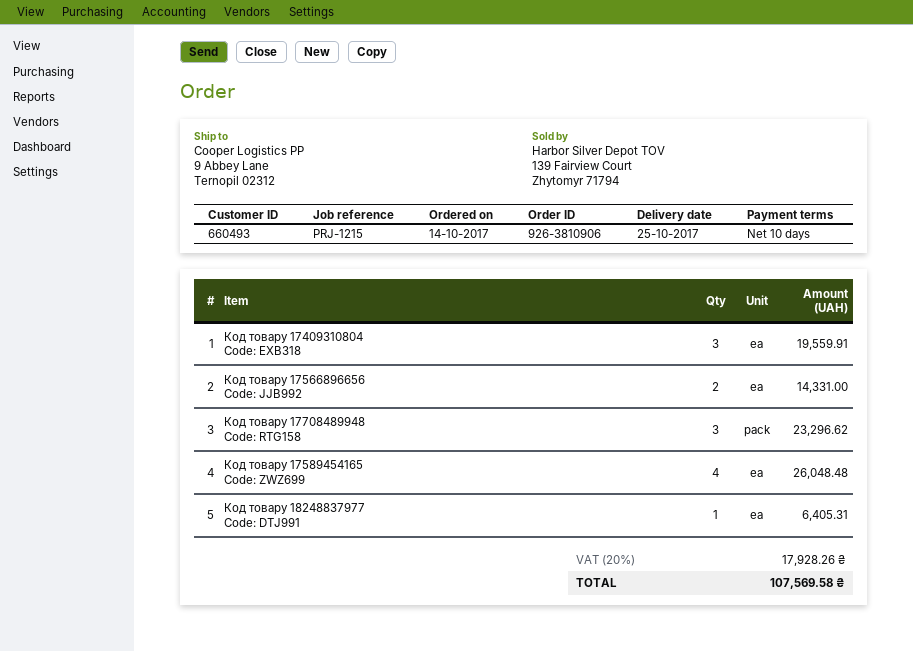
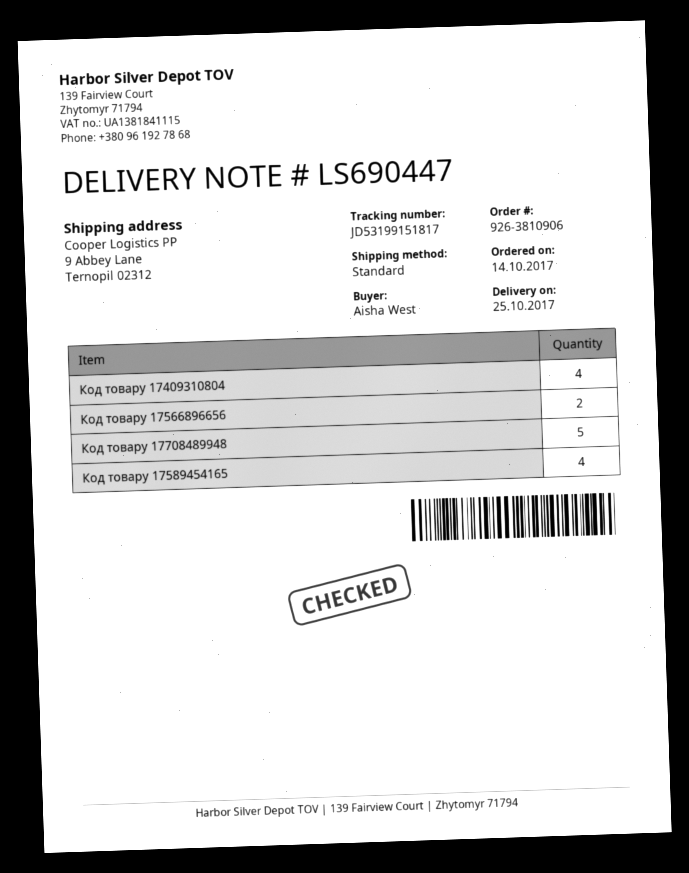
Код товару 17409310804: 3 -> 4
Код товару 17708489948: 3 -> 5
Код товару 18248837977: 1 -> none

